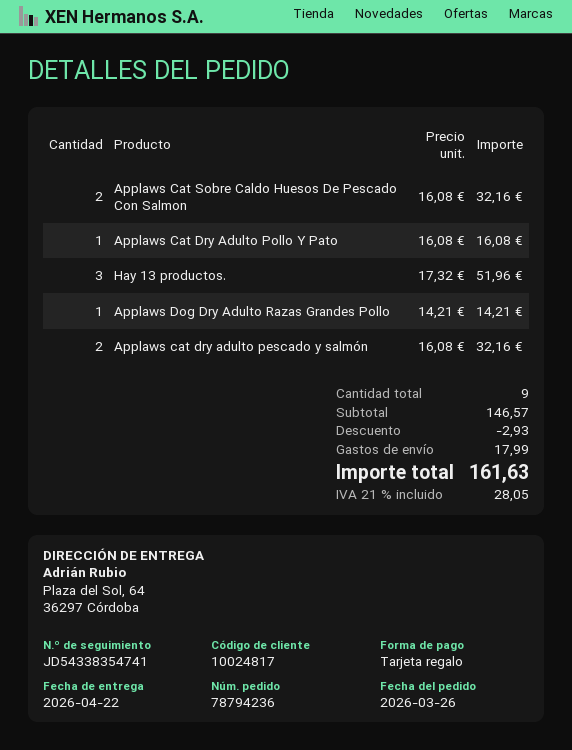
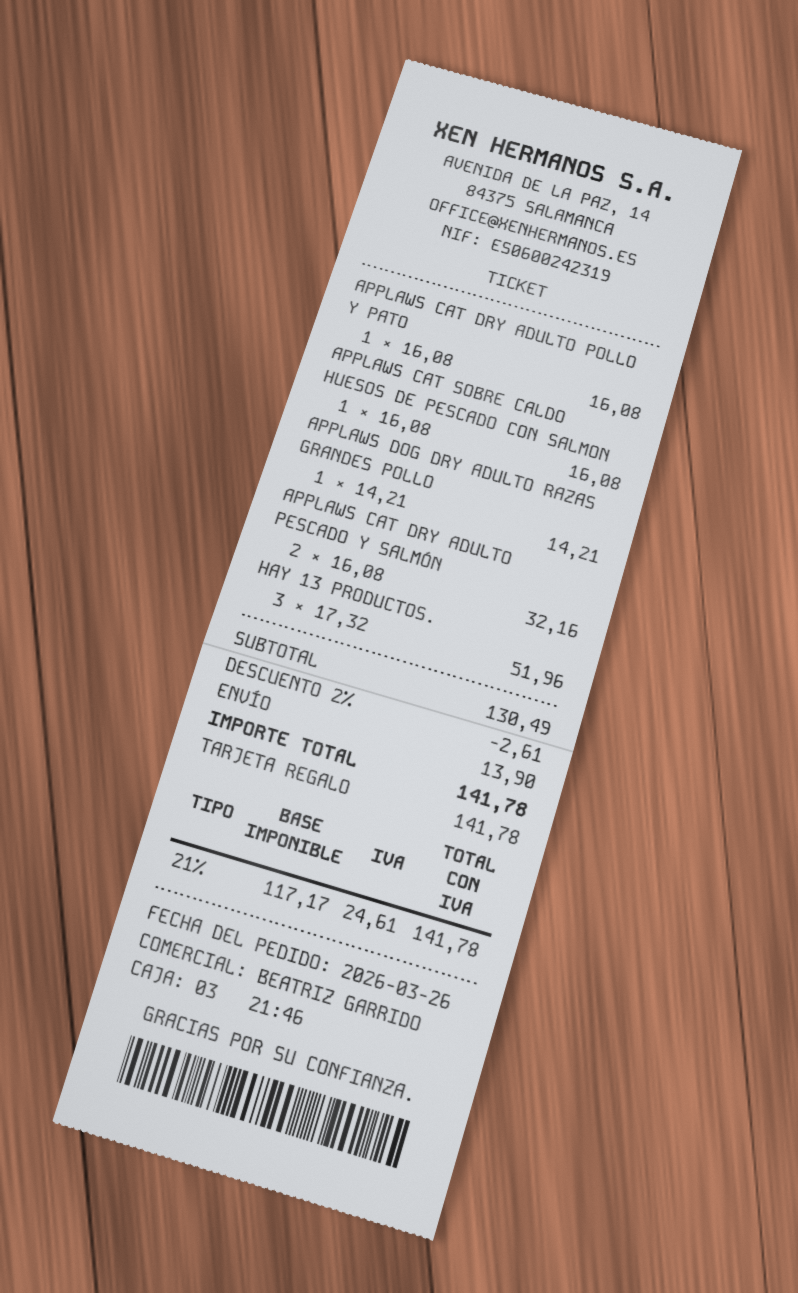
Applaws Cat Sobre Caldo Huesos De Pescado Con Salmon: 2 x 16.08 = 32.16 -> 1 x 16.08 = 16.08
subtotal: 146.57 -> 130.49
discount: 2.93 -> 2.61
shipping: 17.99 -> 13.90
tax: 21% = 28.05 -> 21% = 24.61
total: 161.63 -> 141.78

